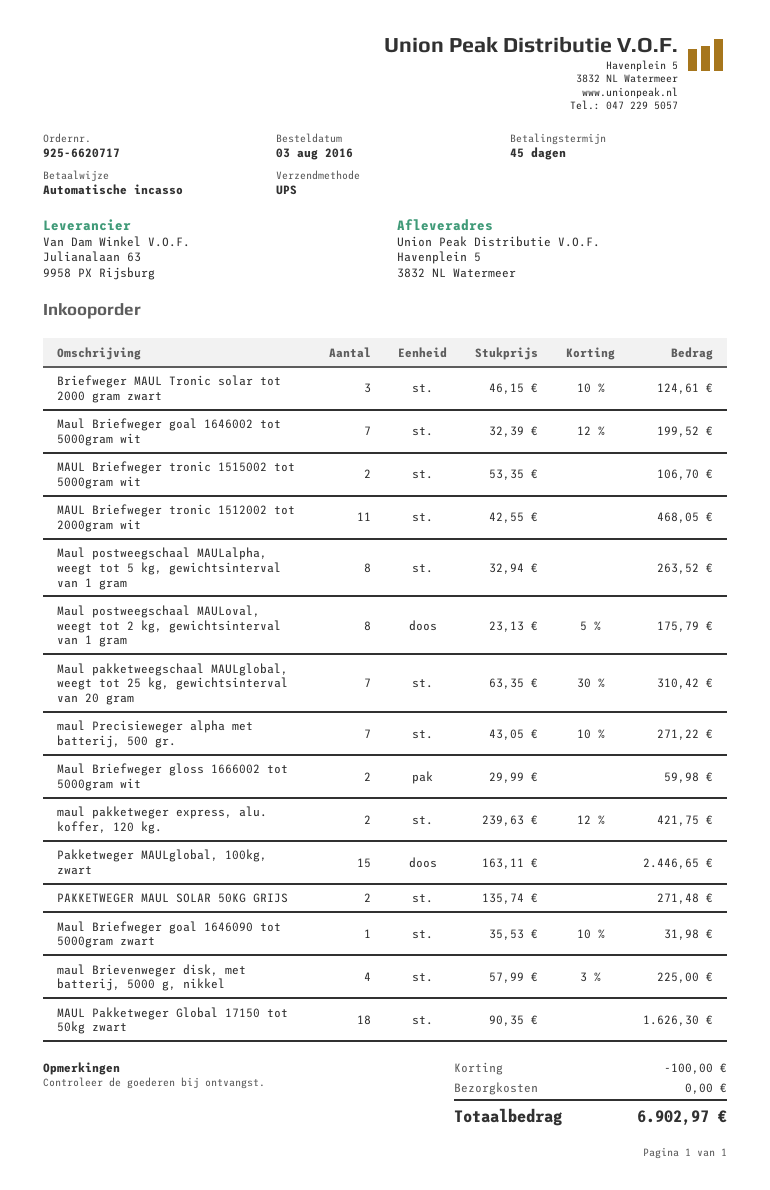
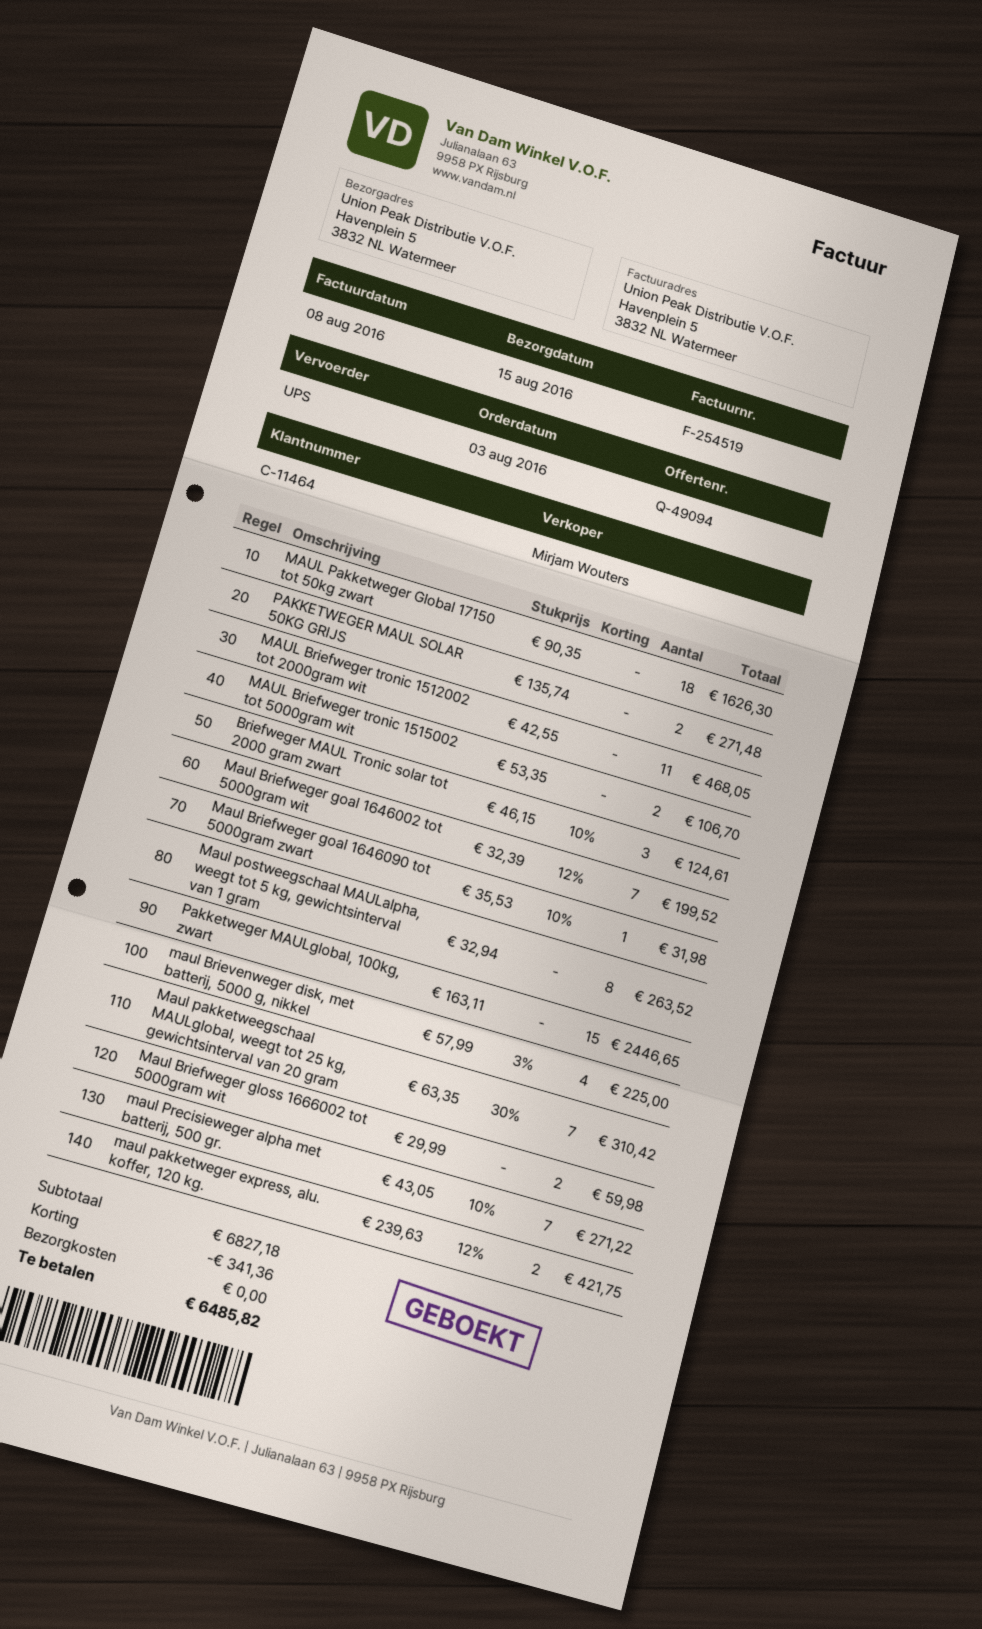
Maul postweegschaal MAULoval, weegt tot 2 kg, gewichtsinterval van 1 gram: 8 x 23.13 - 5% = 175.79 -> none
discount: 100.00 -> 341.36
total: 6902.97 -> 6485.82

